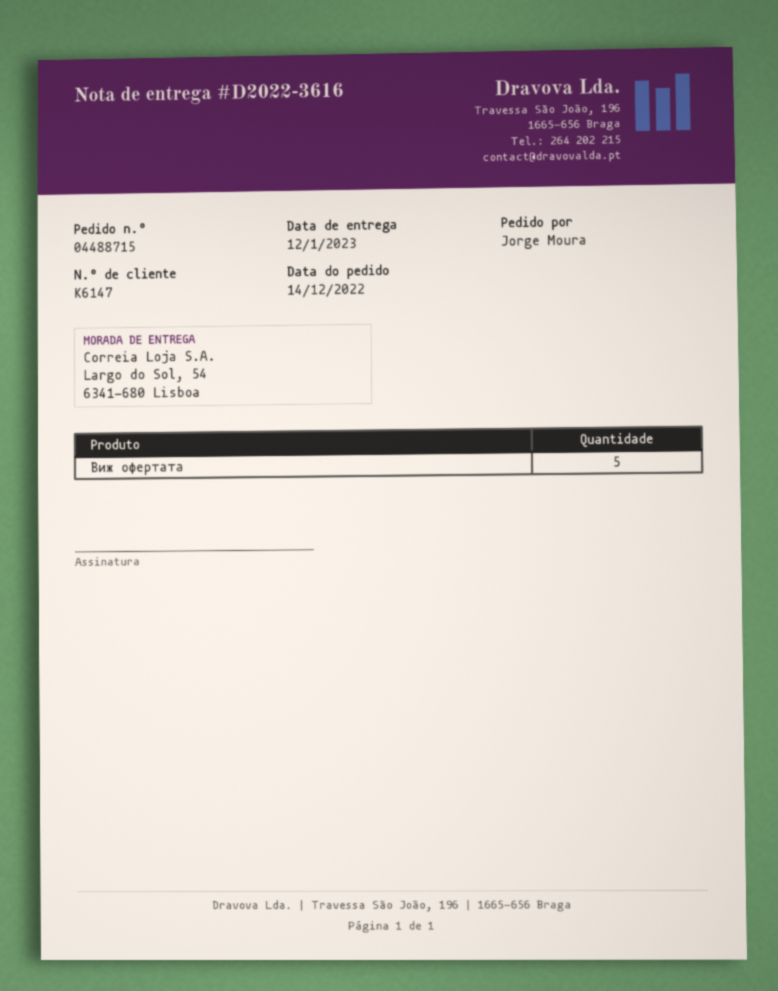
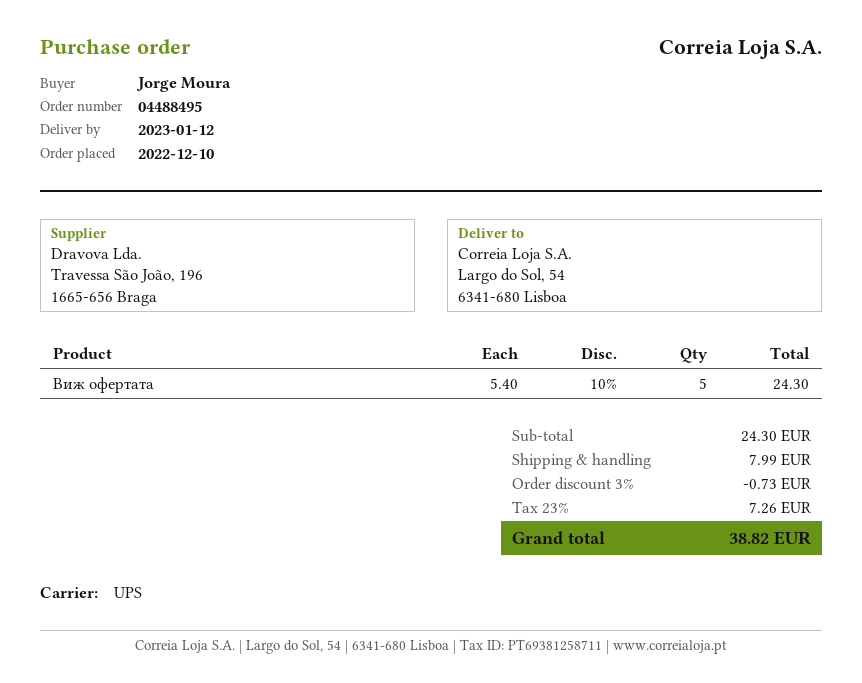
order number: 04488715 -> 04488495
order date: 2022-12-14 -> 2022-12-10

